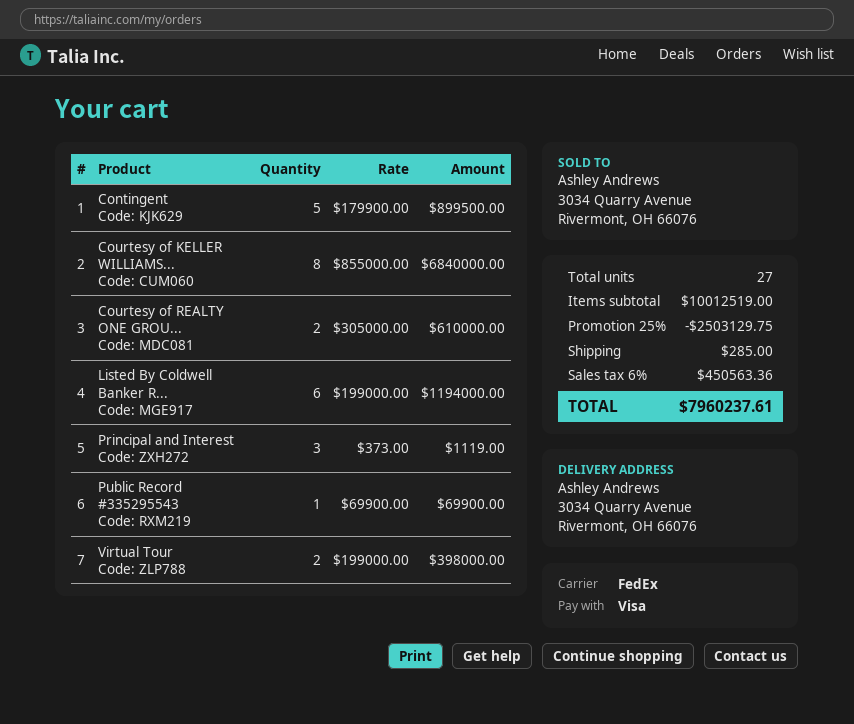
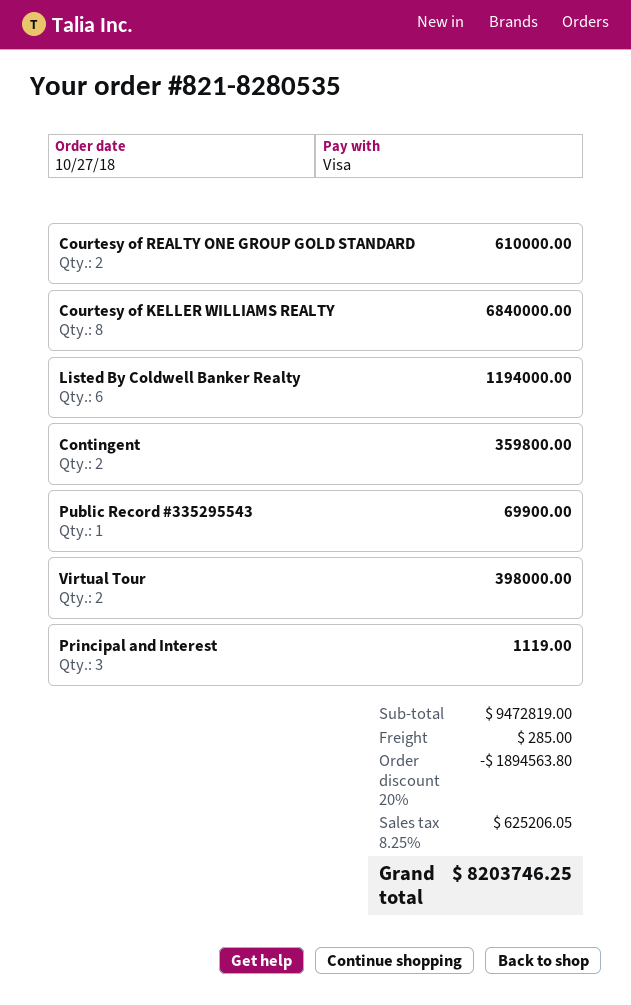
Contingent: 5 for 899500.00 -> 2 for 359800.00
subtotal: 10012519.00 -> 9472819.00
discount: 25% = 2503129.75 -> 20% = 1894563.80
tax: 6% = 450563.36 -> 8.25% = 625206.05
total: 7960237.61 -> 8203746.25

